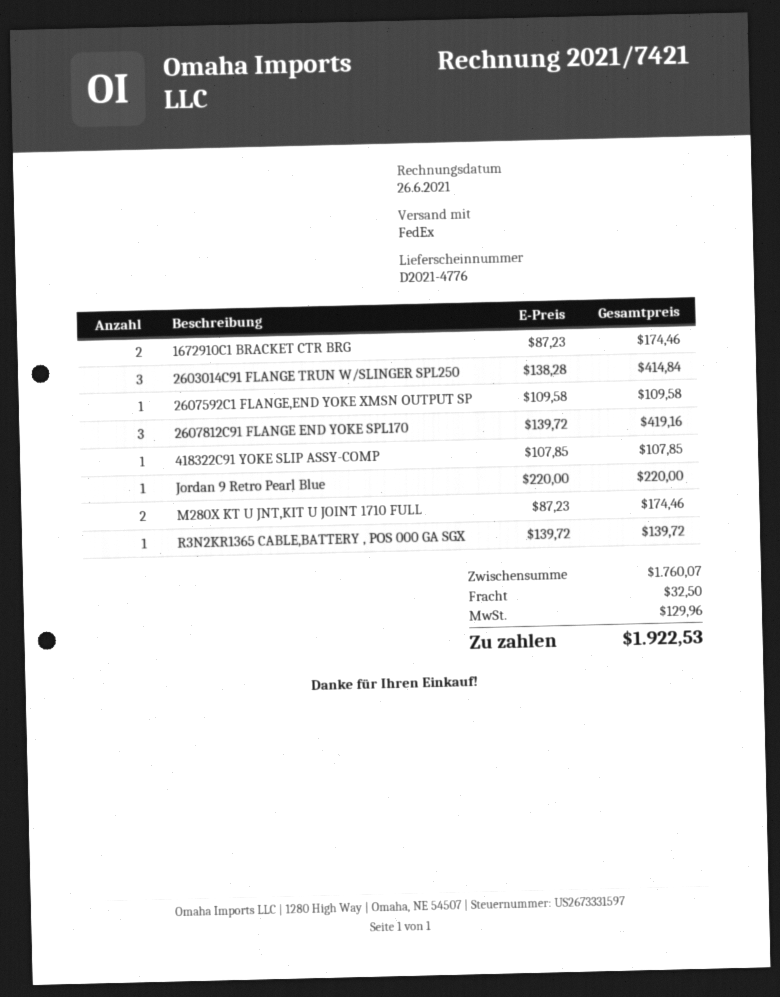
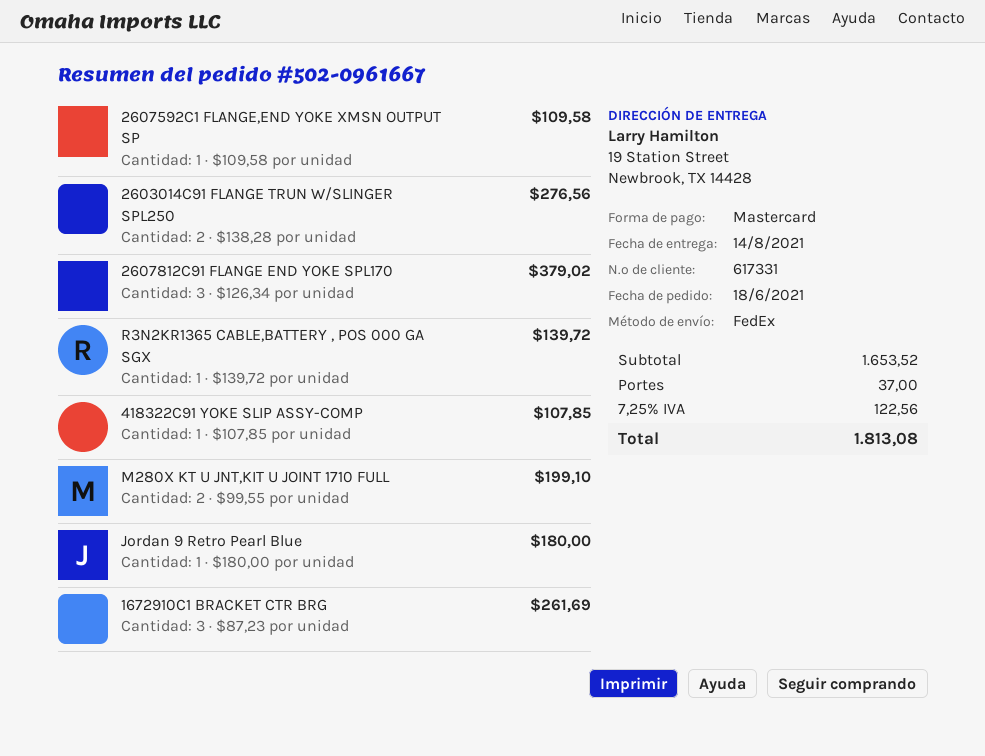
1672910C1 BRACKET CTR BRG: 2 x 87.23 = 174.46 -> 3 x 87.23 = 261.69
2603014C91 FLANGE TRUN W/SLINGER SPL250: 3 x 138.28 = 414.84 -> 2 x 138.28 = 276.56
2607812C91 FLANGE END YOKE SPL170: 3 x 139.72 = 419.16 -> 3 x 126.34 = 379.02
Jordan 9 Retro Pearl Blue: 1 x 220.00 = 220.00 -> 1 x 180.00 = 180.00
M280X KT U JNT,KIT U JOINT 1710 FULL: 2 x 87.23 = 174.46 -> 2 x 99.55 = 199.10
subtotal: 1760.07 -> 1653.52
shipping: 32.50 -> 37.00
tax: 129.96 -> 122.56
total: 1922.53 -> 1813.08

